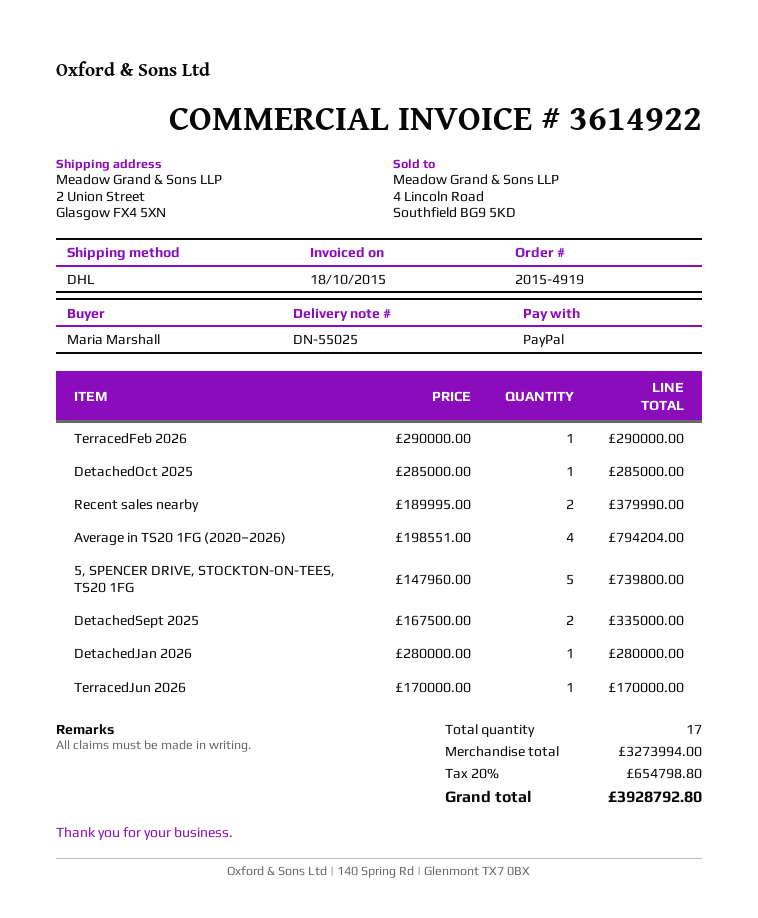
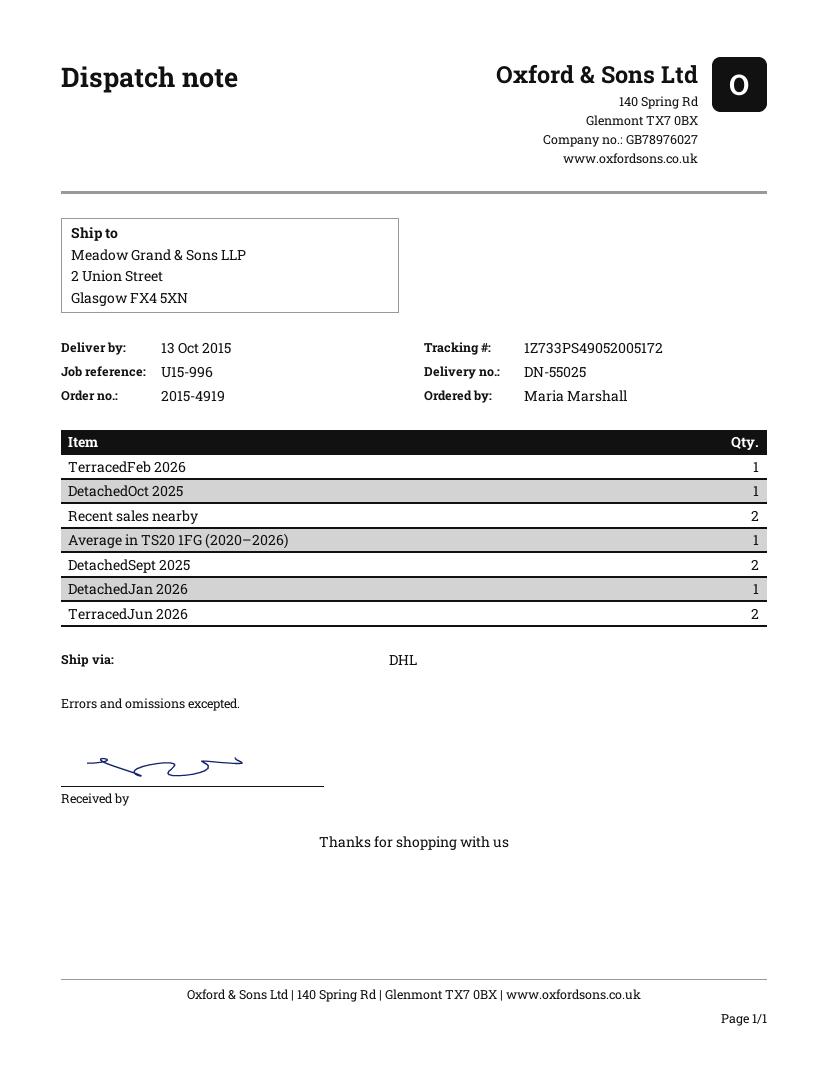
Average in TS20 1FG (2020–2026): 4 -> 1
5, SPENCER DRIVE, STOCKTON-ON-TEES, TS20 1FG: 5 -> none
TerracedJun 2026: 1 -> 2

